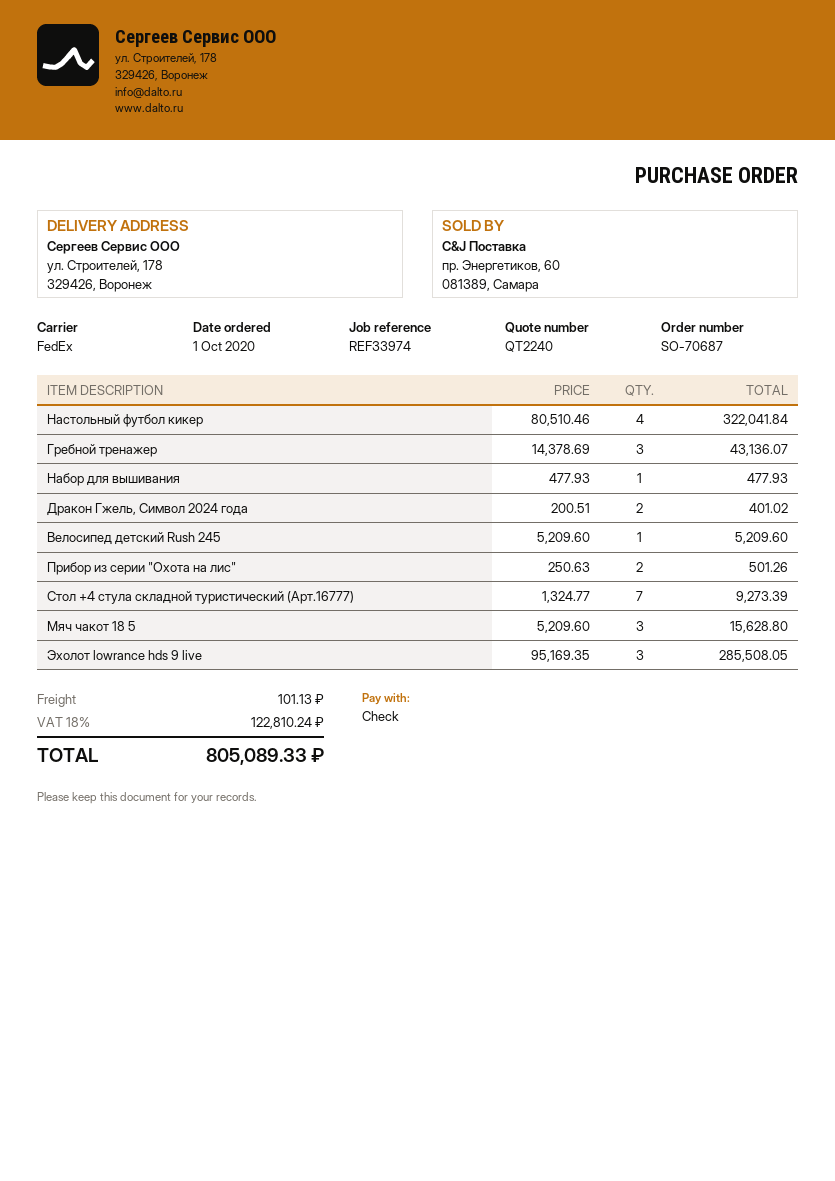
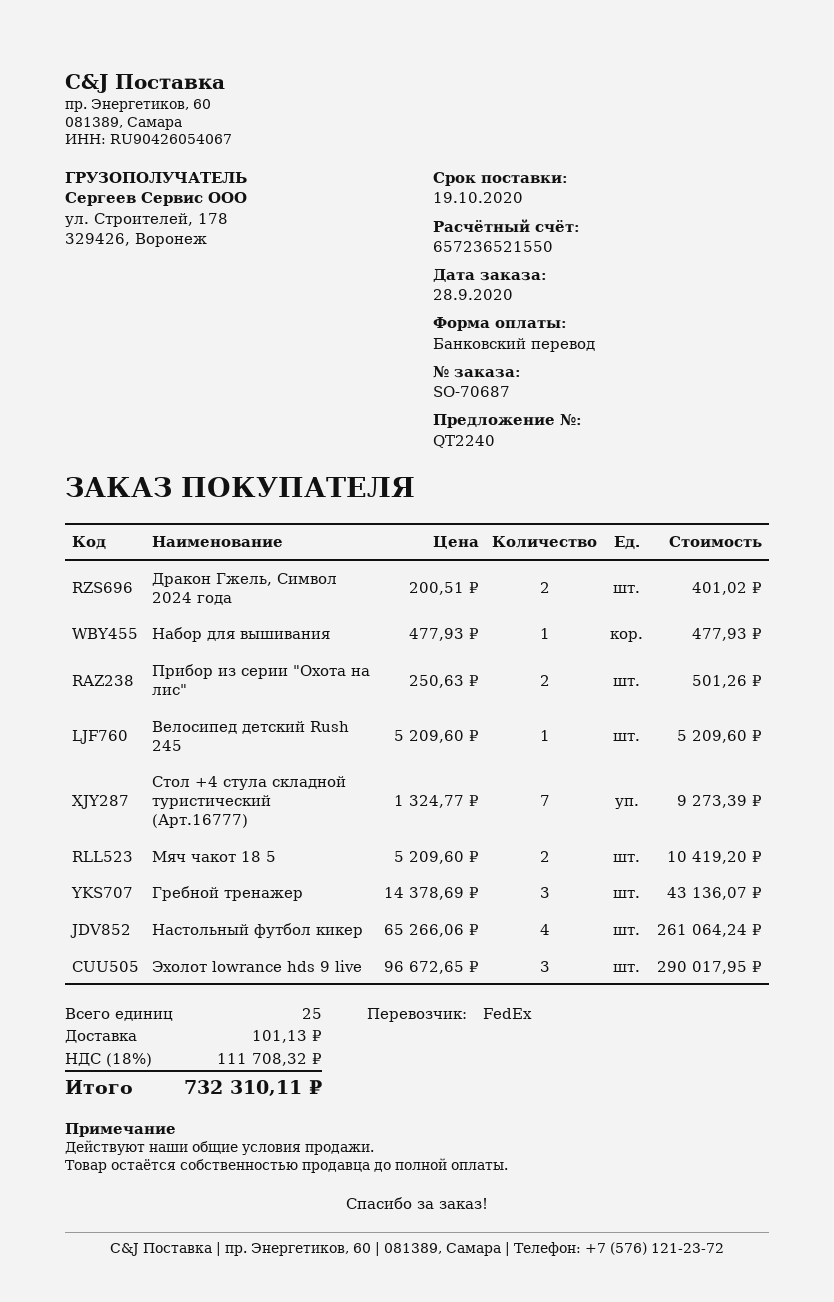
order date: 2020-10-01 -> 2020-09-28
payment method: cheque -> bank transfer
Настольный футбол кикер: 4 x 80510.46 = 322041.84 -> 4 x 65266.06 = 261064.24
Мяч чакот 18 5: 3 x 5209.60 = 15628.80 -> 2 x 5209.60 = 10419.20
Эхолот lowrance hds 9 live: 3 x 95169.35 = 285508.05 -> 3 x 96672.65 = 290017.95
tax: 18% = 122810.24 -> 18% = 111708.32
total: 805089.33 -> 732310.11

